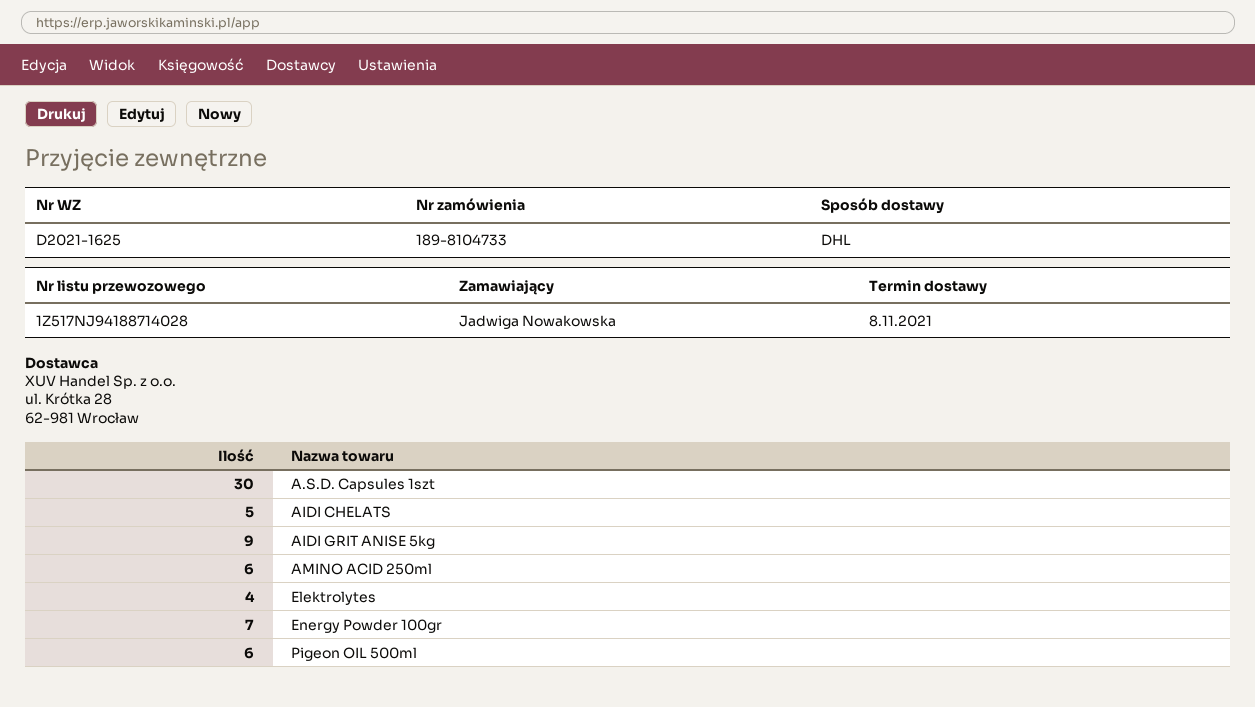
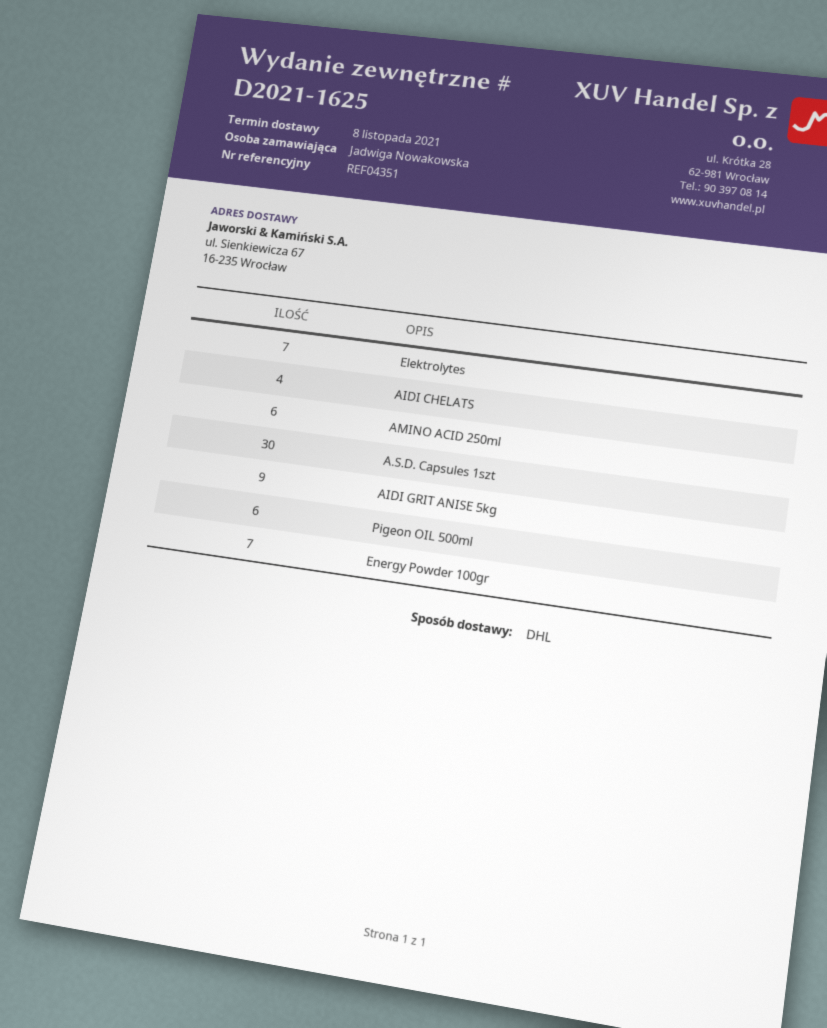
AIDI CHELATS: 5 -> 4
Elektrolytes: 4 -> 7

